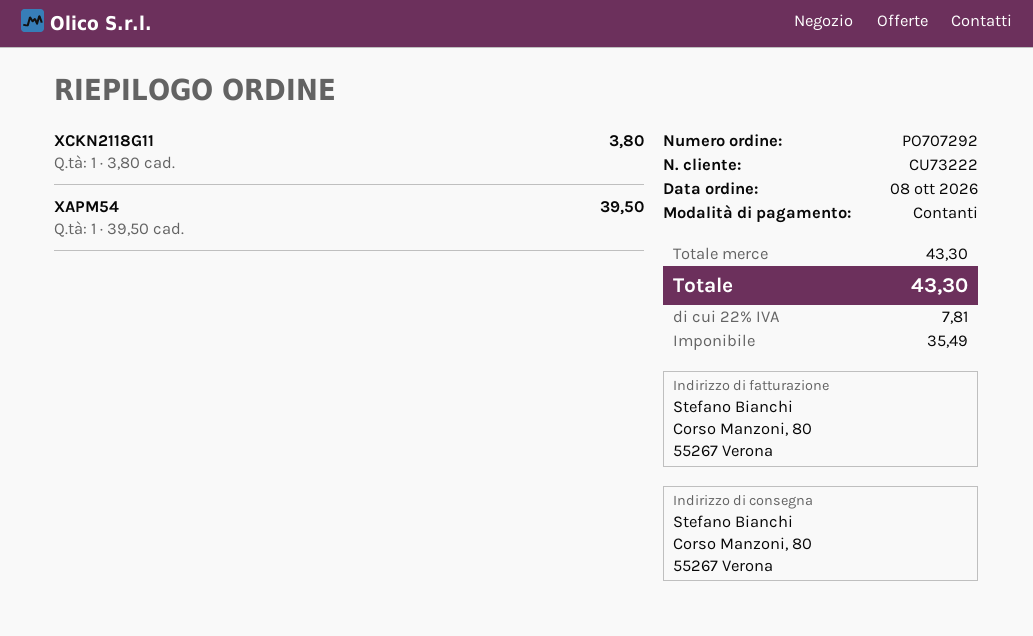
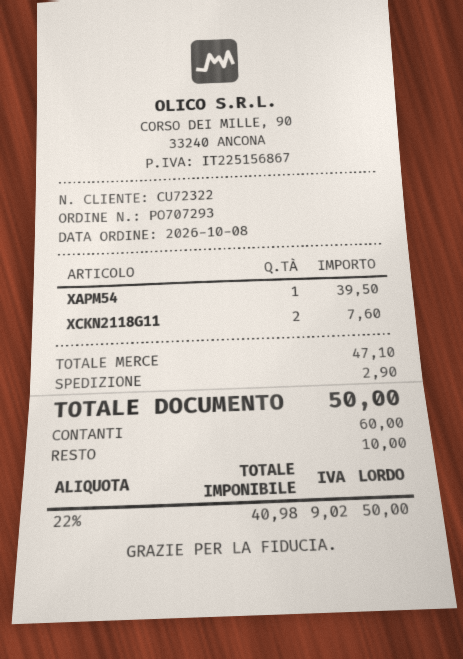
order number: PO707292 -> PO707293
customer number: CU73222 -> CU72322
XCKN2118G11: 1 for 3.80 -> 2 for 7.60
subtotal: 43.30 -> 47.10
shipping: none -> 2.90
net: 35.49 -> 40.98
tax: 22% = 7.81 -> 22% = 9.02
total: 43.30 -> 50.00

